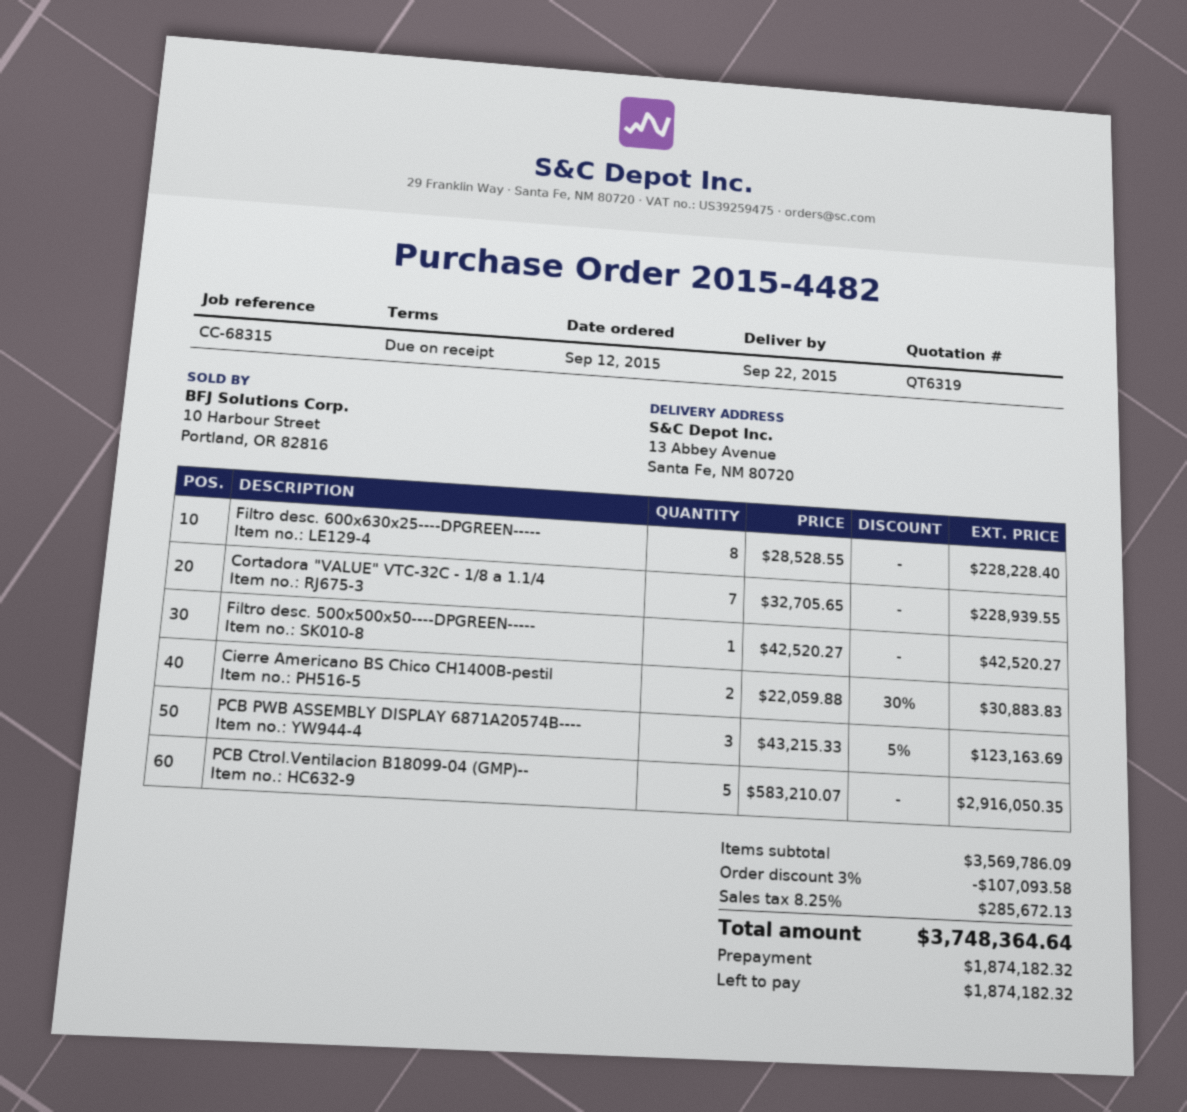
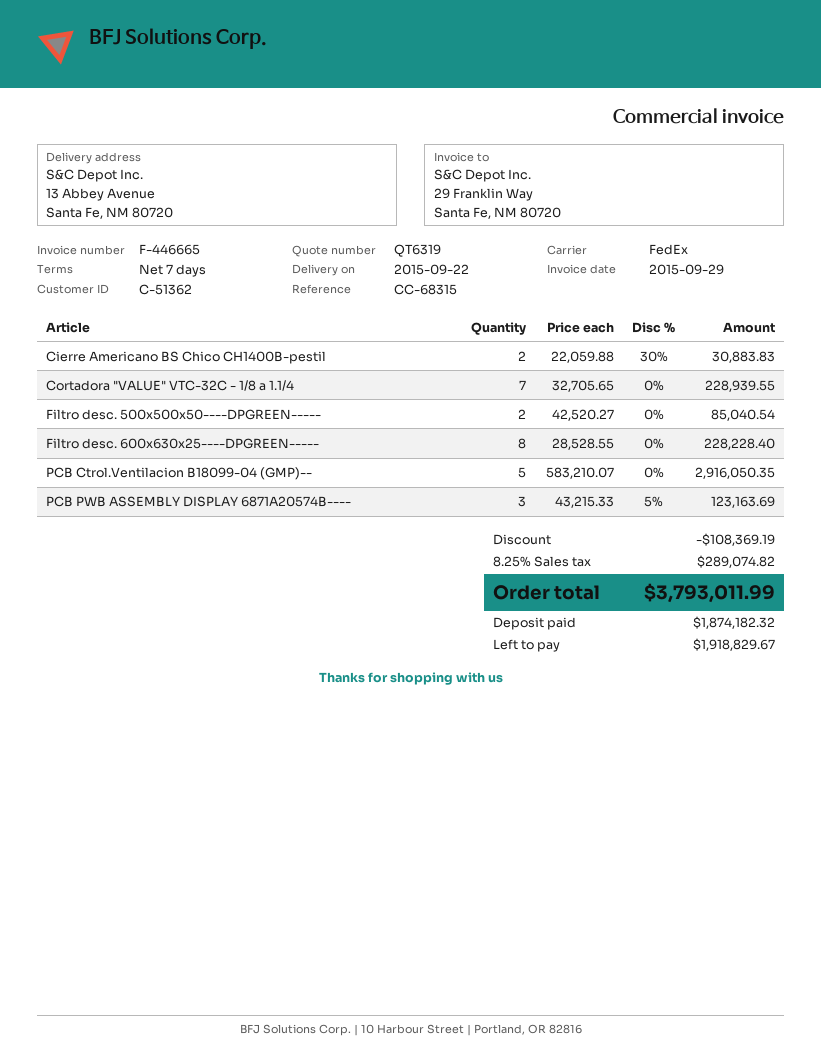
payment terms: on receipt -> 7 days
Filtro desc. 500x500x50----DPGREEN-----: 1 x 42520.27 = 42520.27 -> 2 x 42520.27 = 85040.54
discount: 107093.58 -> 108369.19
tax: 8.25% = 285672.13 -> 8.25% = 289074.82
total: 3748364.64 -> 3793011.99
balance: 1874182.32 -> 1918829.67

